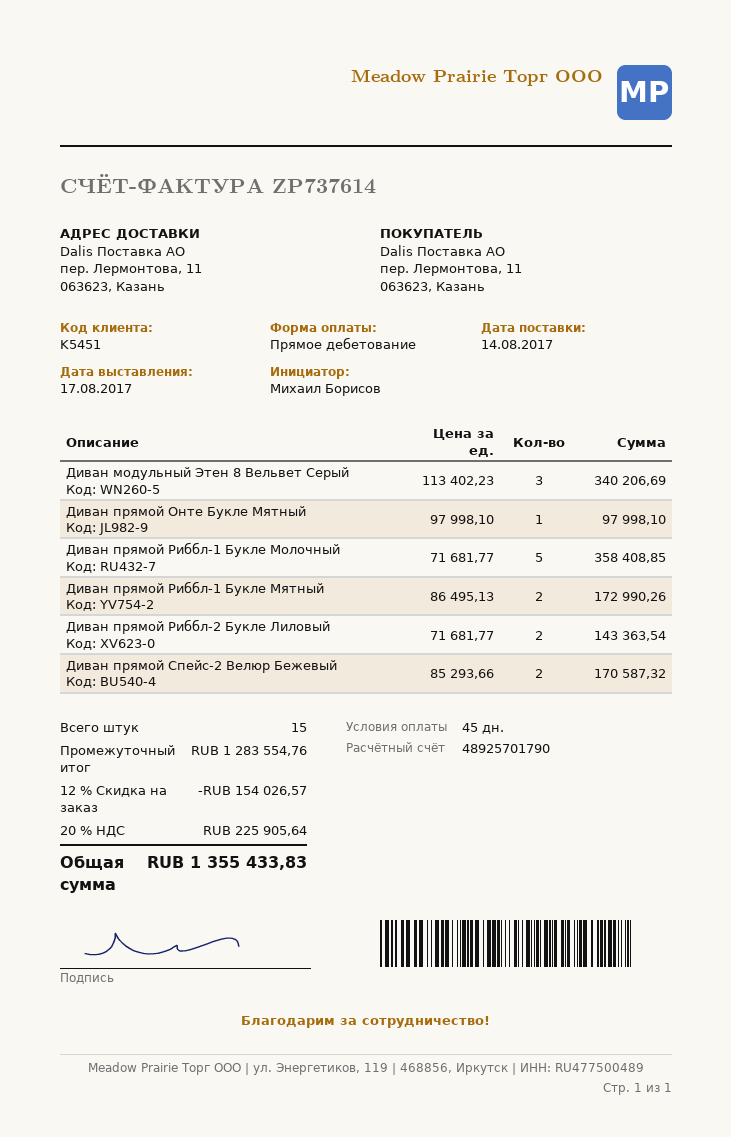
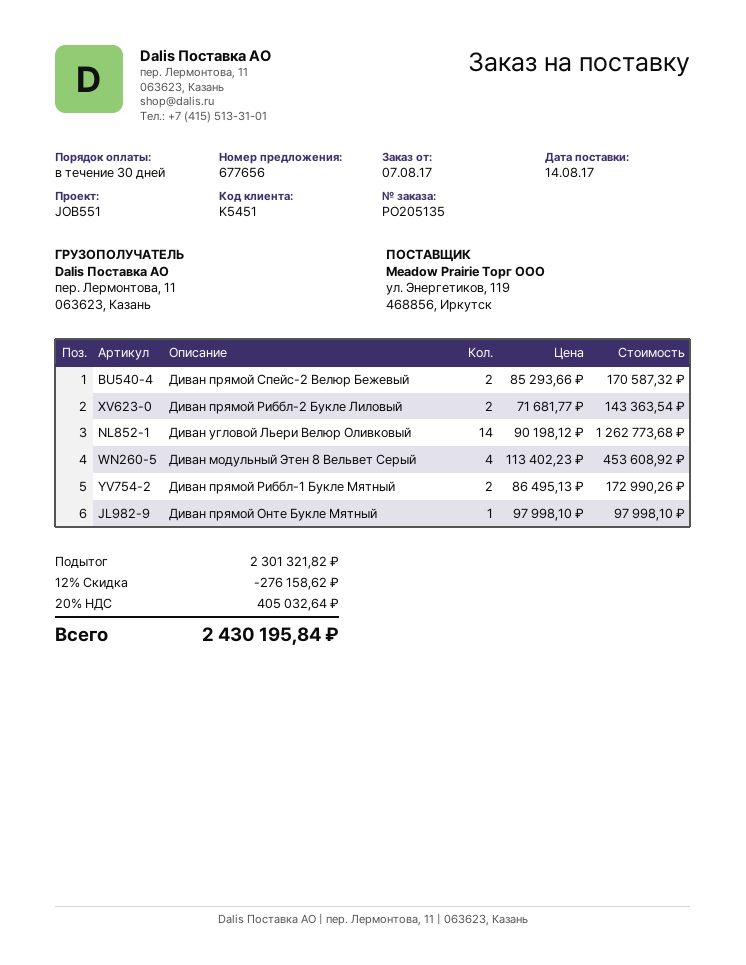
payment terms: 45 days -> 30 days
Диван модульный Этен 8 Вельвет Серый: 3 x 113402.23 = 340206.69 -> 4 x 113402.23 = 453608.92
Диван прямой Риббл-1 Букле Молочный: 5 x 71681.77 = 358408.85 -> none
Диван угловой Льери Велюр Оливковый: none -> 14 x 90198.12 = 1262773.68
subtotal: 1283554.76 -> 2301321.82
discount: 12% = 154026.57 -> 12% = 276158.62
tax: 20% = 225905.64 -> 20% = 405032.64
total: 1355433.83 -> 2430195.84

